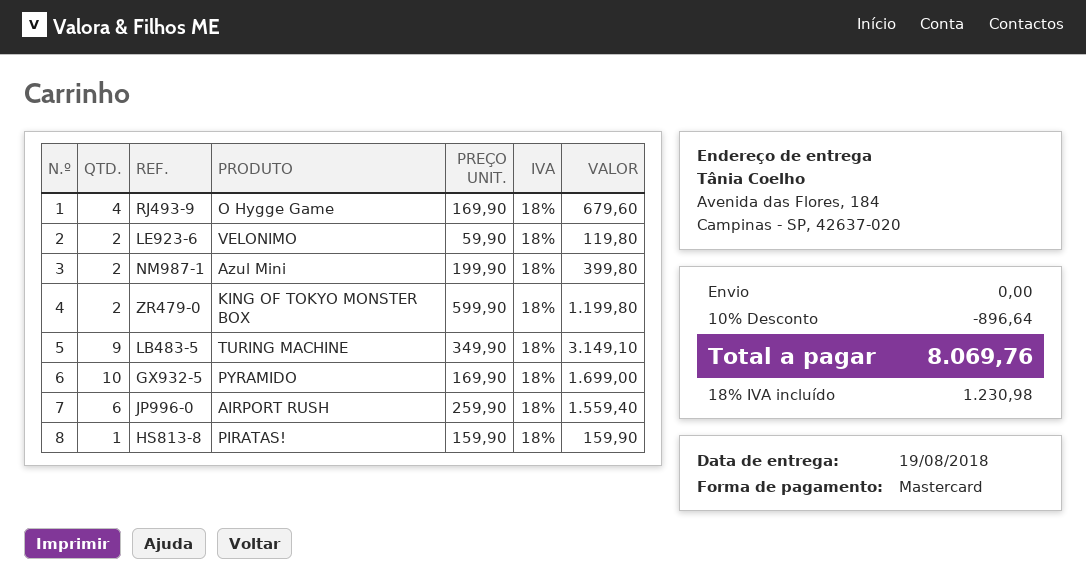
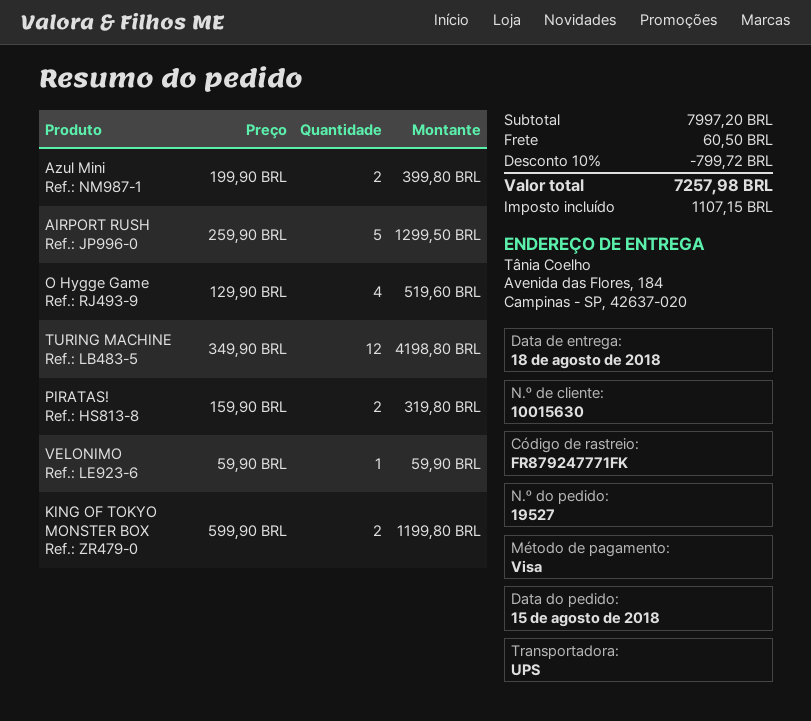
delivery date: 2018-08-19 -> 2018-08-18
payment method: Mastercard -> Visa
O Hygge Game: 4 x 169.90 = 679.60 -> 4 x 129.90 = 519.60
VELONIMO: 2 x 59.90 = 119.80 -> 1 x 59.90 = 59.90
TURING MACHINE: 9 x 349.90 = 3149.10 -> 12 x 349.90 = 4198.80
PYRAMIDO: 10 x 169.90 = 1699.00 -> none
AIRPORT RUSH: 6 x 259.90 = 1559.40 -> 5 x 259.90 = 1299.50
PIRATAS!: 1 x 159.90 = 159.90 -> 2 x 159.90 = 319.80
discount: 10% = 896.64 -> 10% = 799.72
shipping: 0.00 -> 60.50
tax: 1230.98 -> 1107.15
total: 8069.76 -> 7257.98

